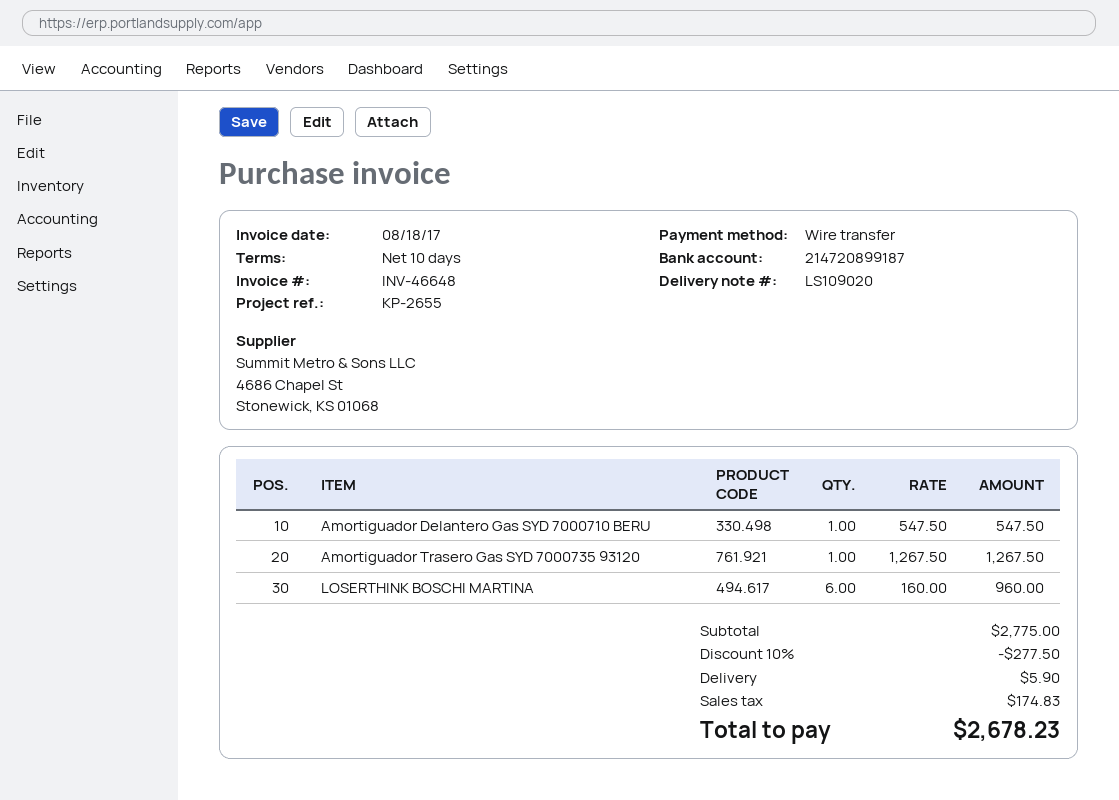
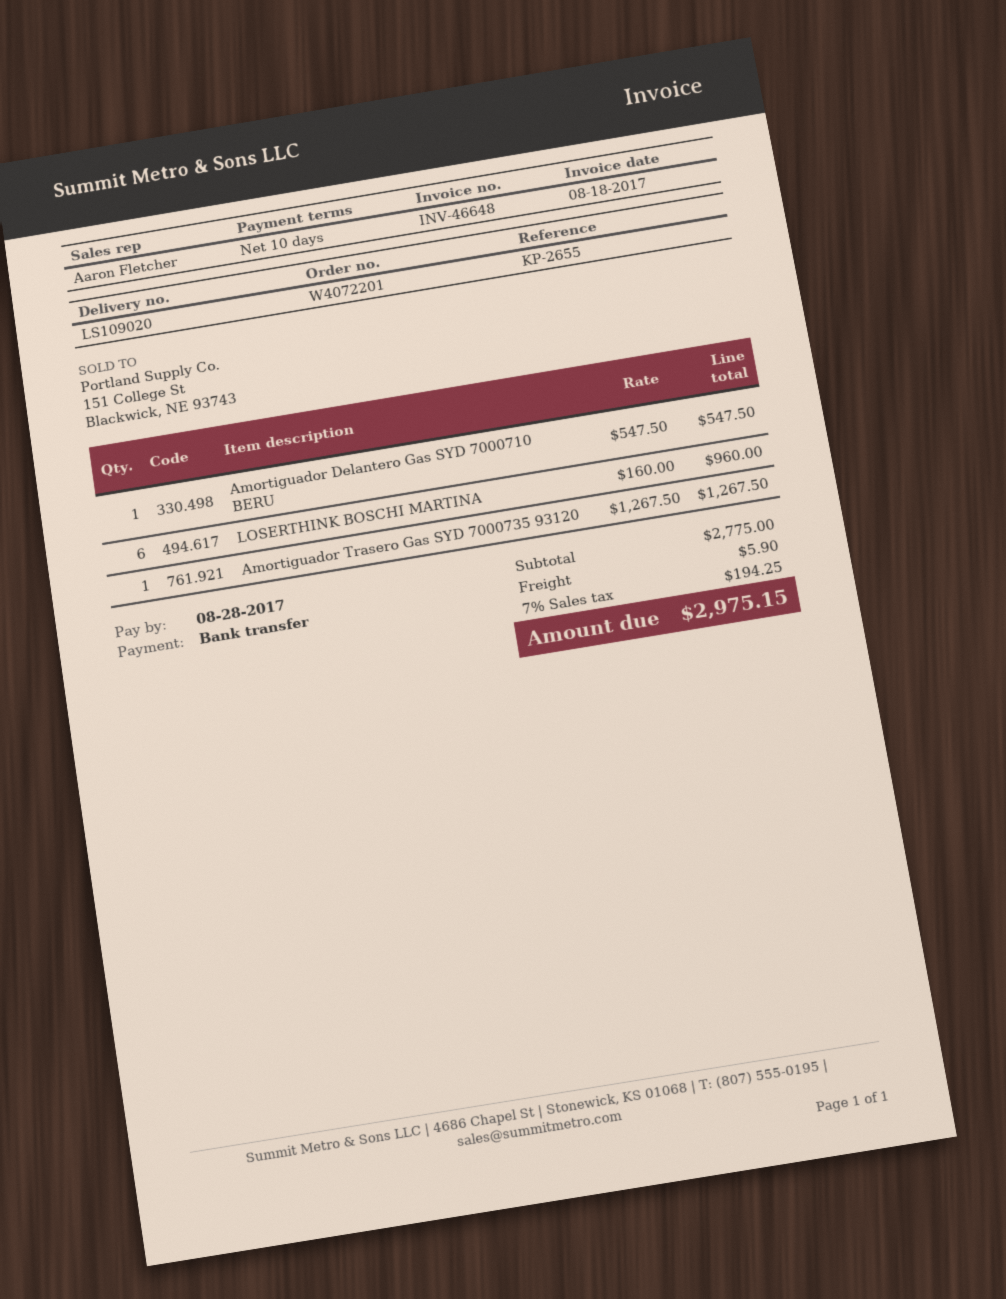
discount: 10% = 277.50 -> none
tax: 174.83 -> 194.25
total: 2678.23 -> 2975.15

